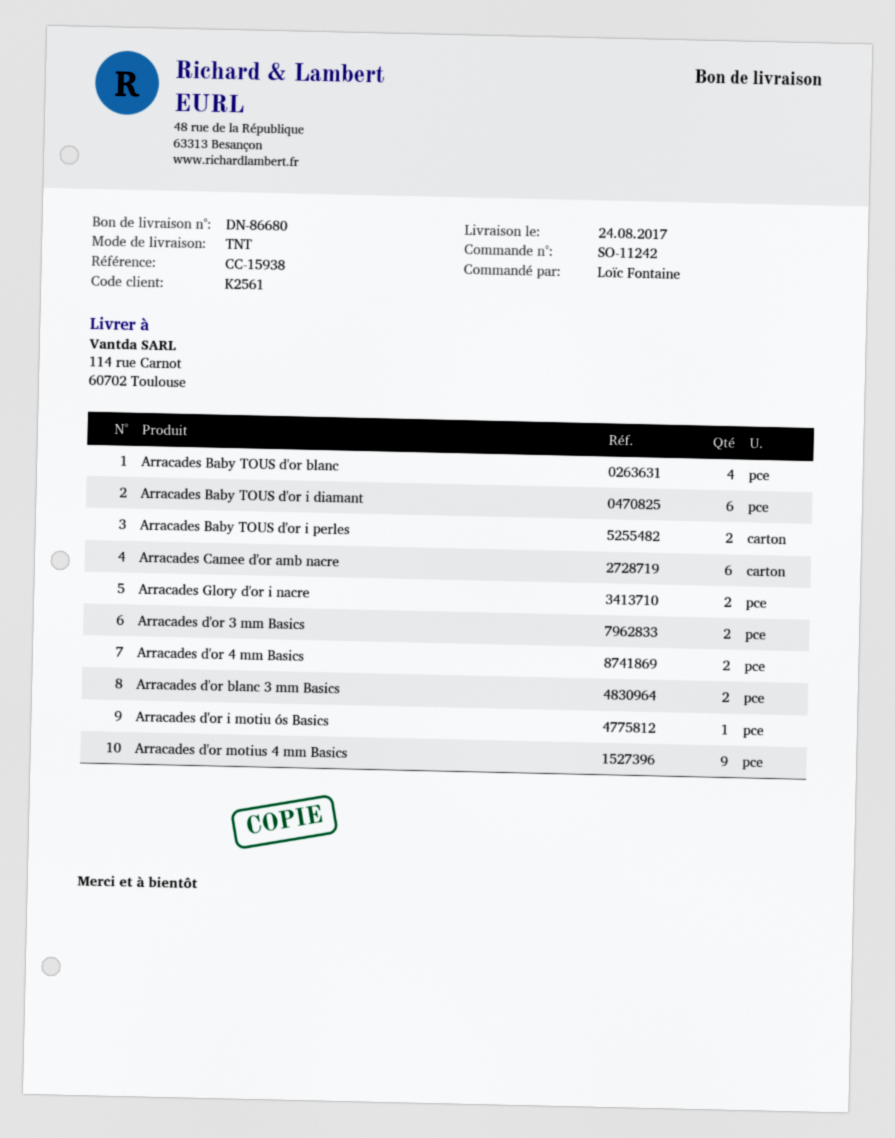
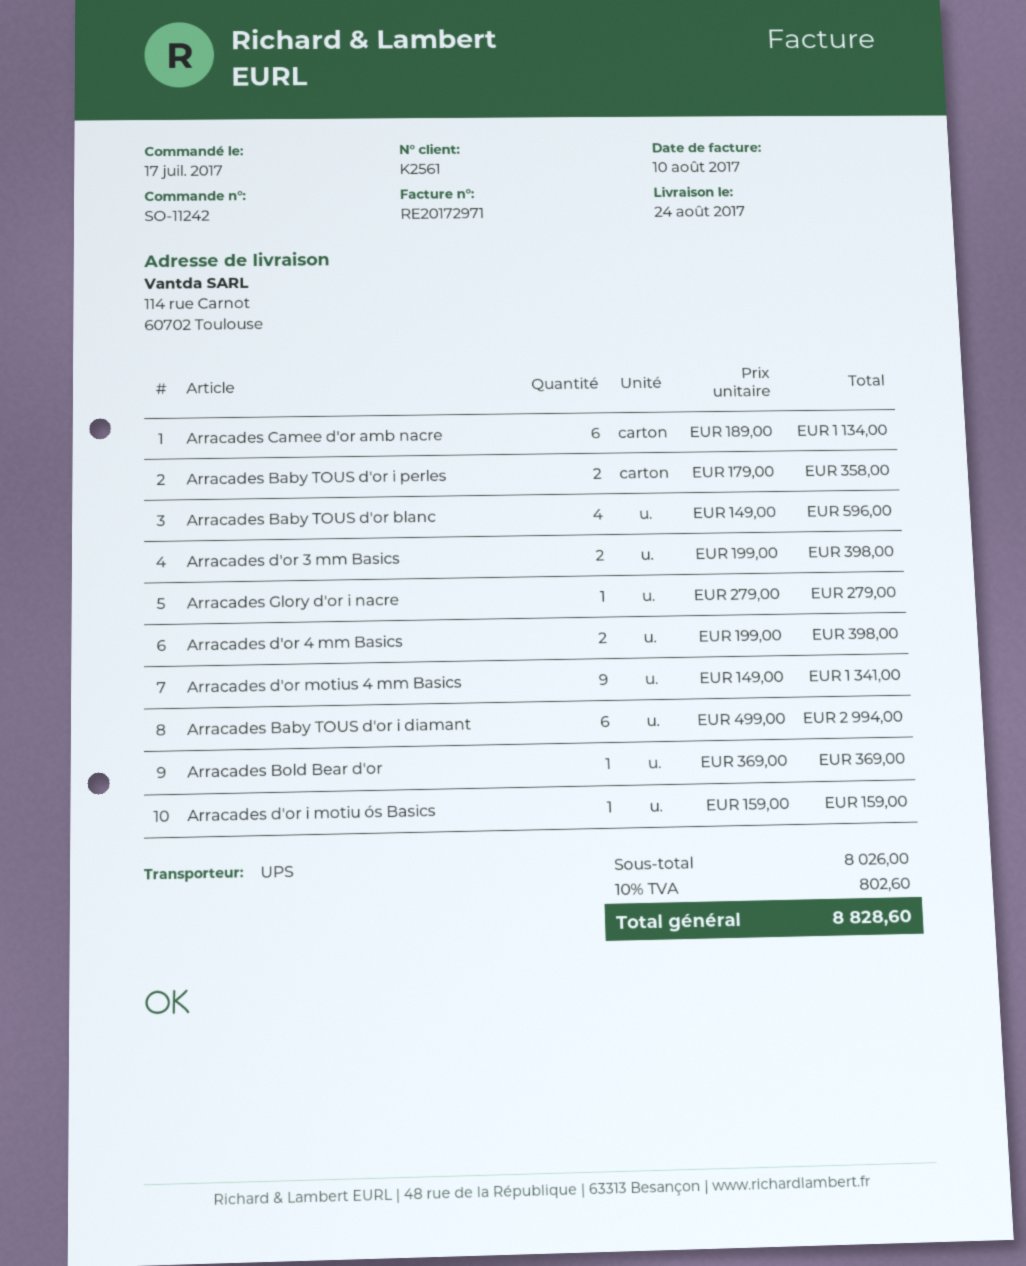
shipping method: TNT -> UPS
Arracades Glory d'or i nacre: 2 -> 1
Arracades d'or blanc 3 mm Basics: 2 -> none
Arracades Bold Bear d'or: none -> 1

